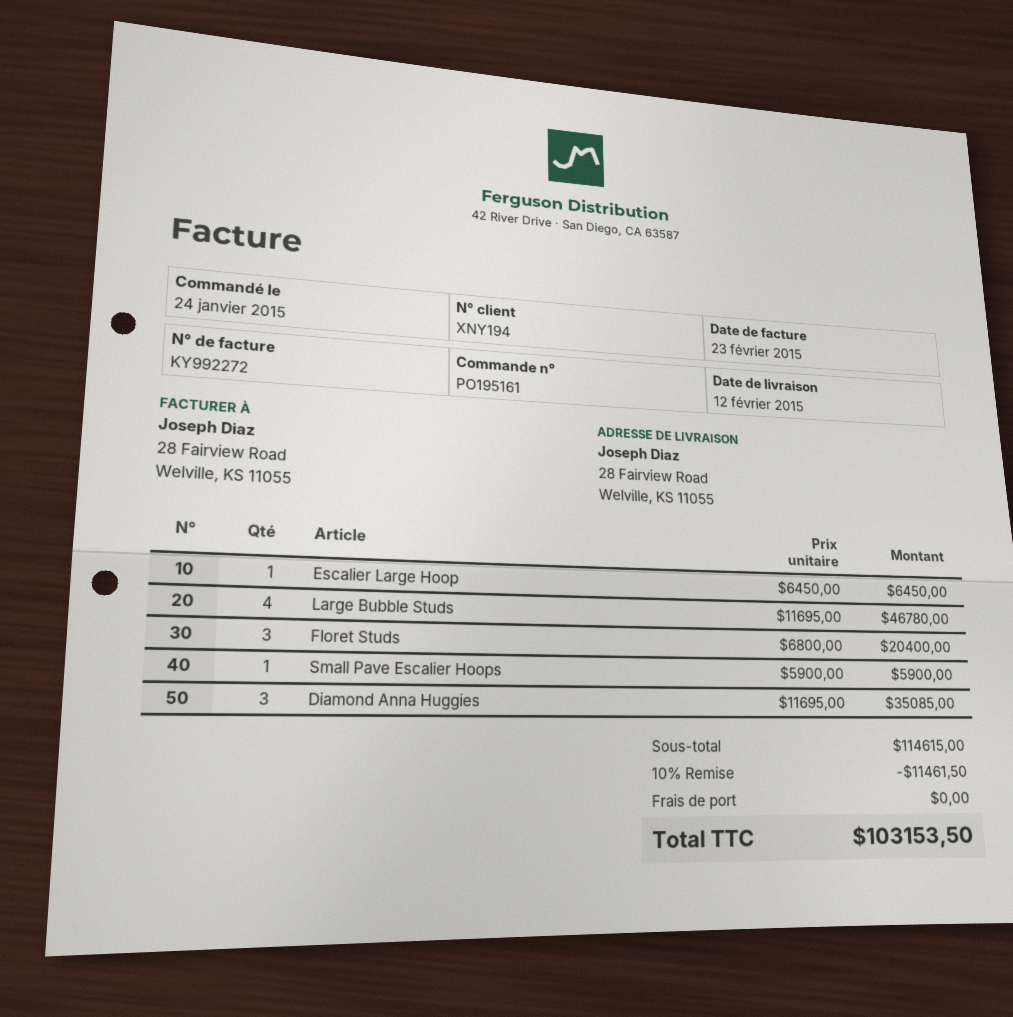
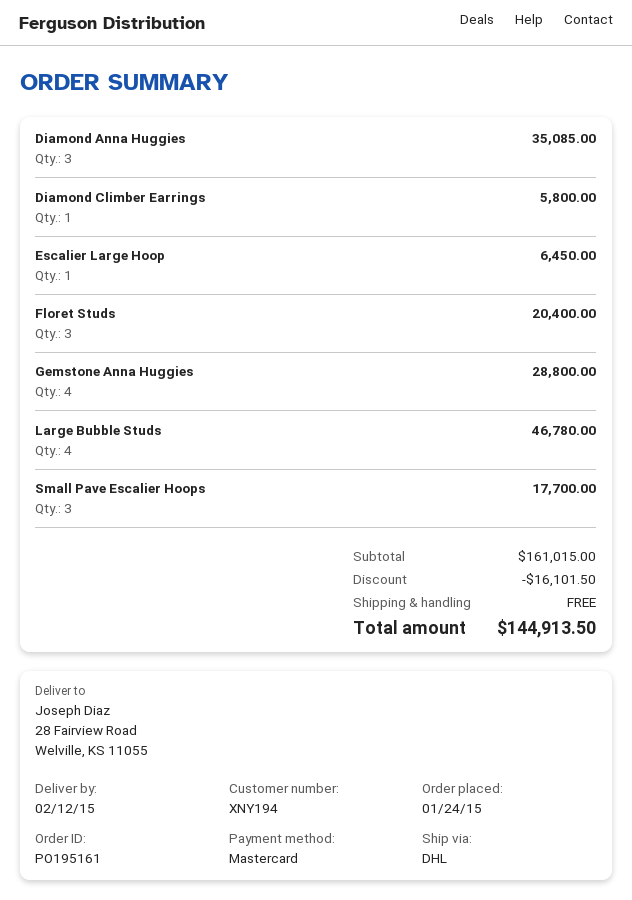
Small Pave Escalier Hoops: 1 for 5900.00 -> 3 for 17700.00
Diamond Climber Earrings: none -> 1 for 5800.00
Gemstone Anna Huggies: none -> 4 for 28800.00
subtotal: 114615.00 -> 161015.00
discount: 11461.50 -> 16101.50
total: 103153.50 -> 144913.50

